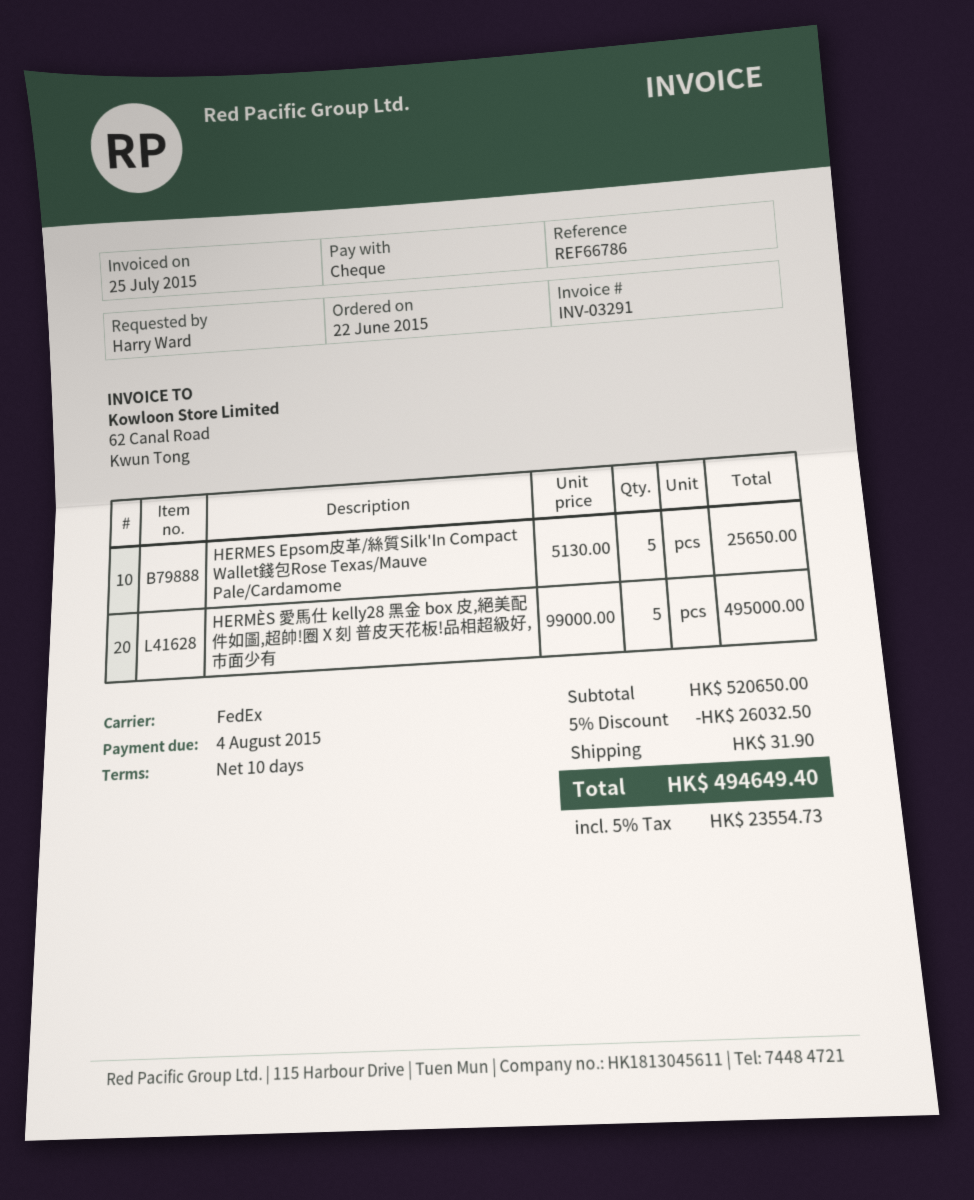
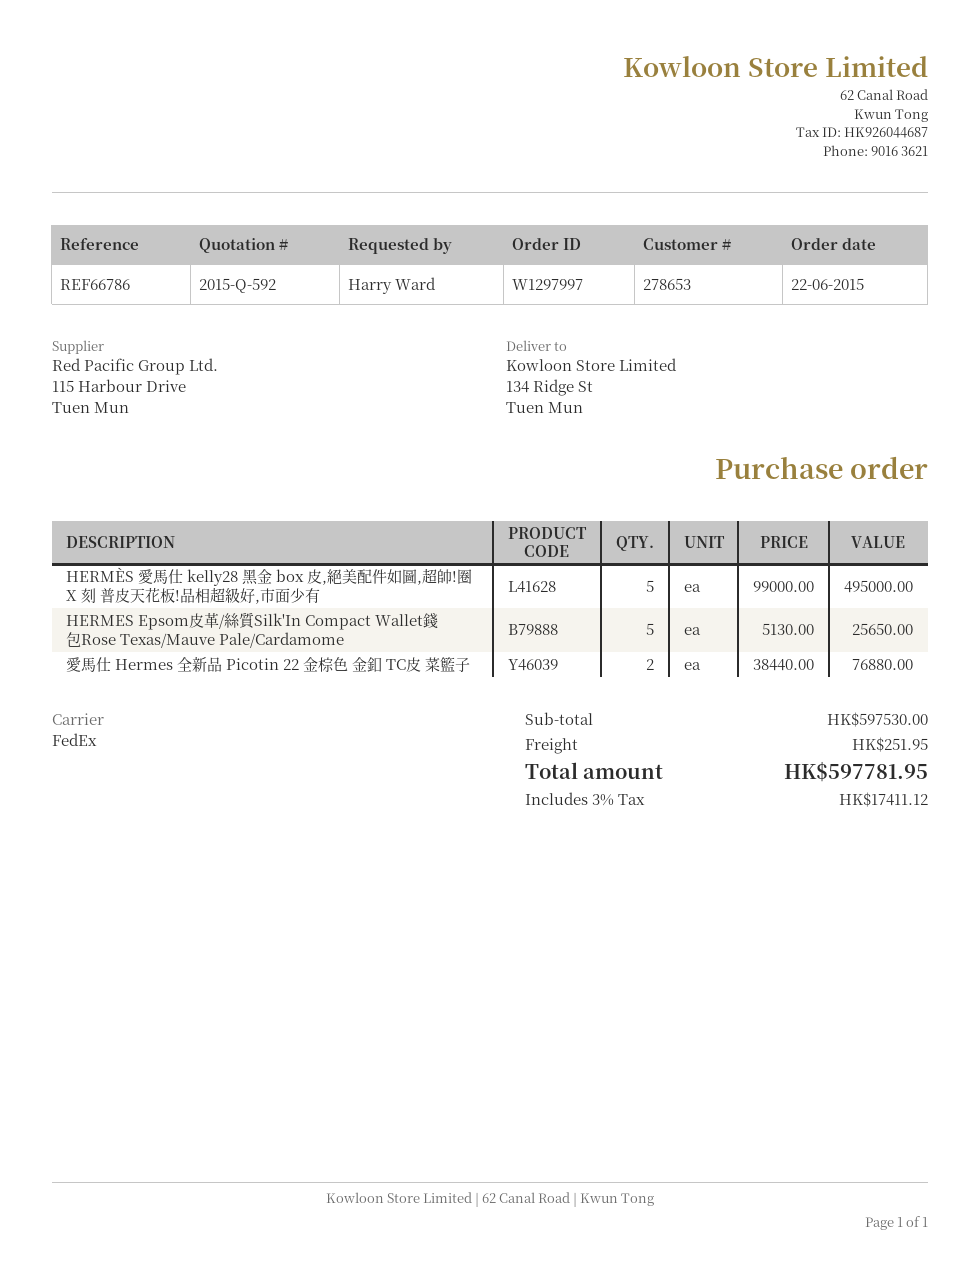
愛馬仕 Hermes 全新品 Picotin 22 金棕色 金釦 TC皮 菜籃子: none -> 2 x 38440.00 = 76880.00
subtotal: 520650.00 -> 597530.00
discount: 5% = 26032.50 -> none
shipping: 31.90 -> 251.95
tax: 5% = 23554.73 -> 3% = 17411.12
total: 494649.40 -> 597781.95

